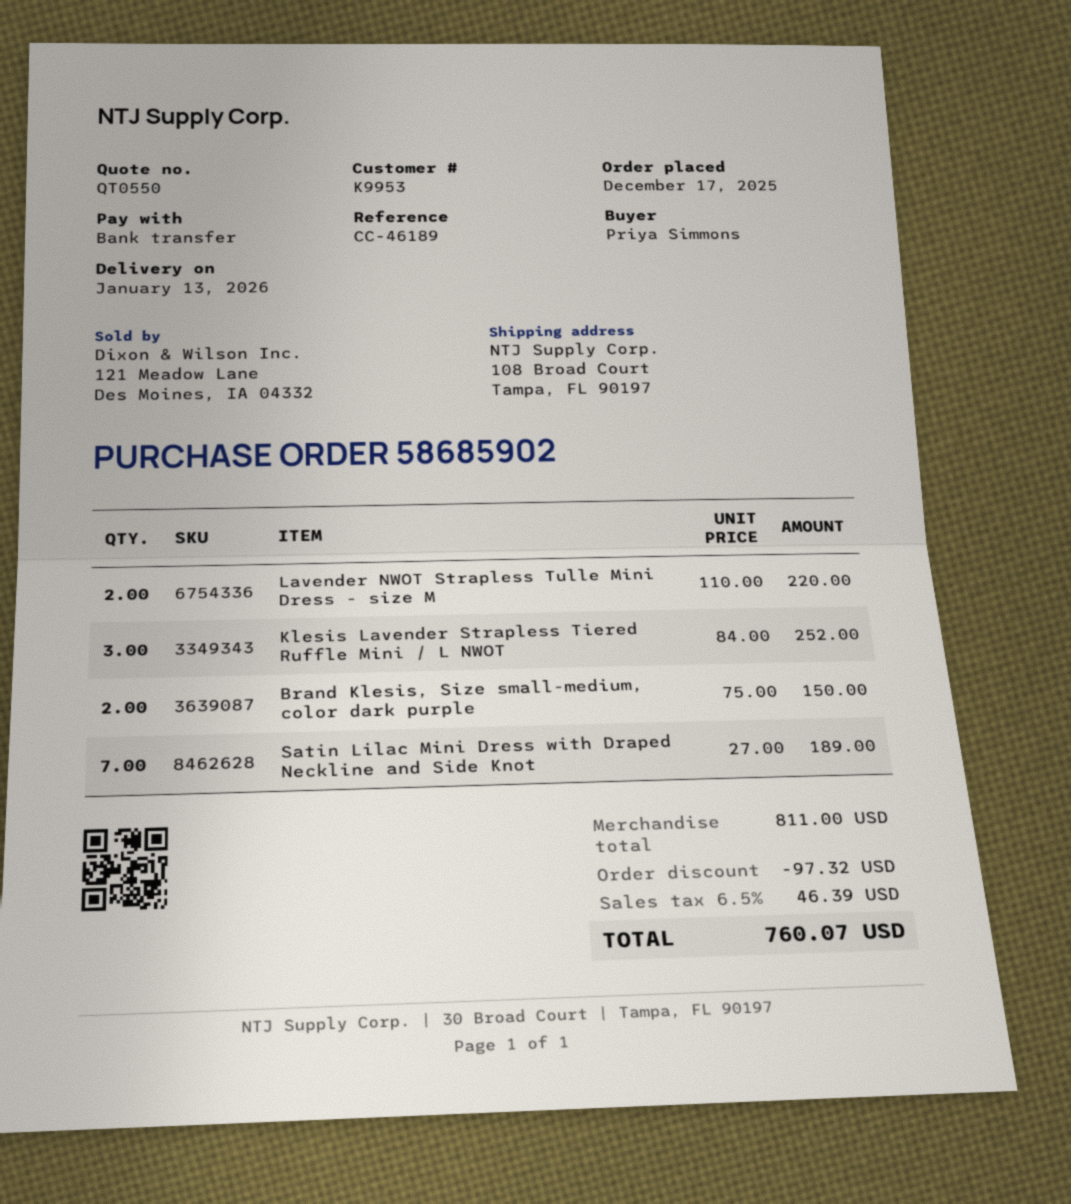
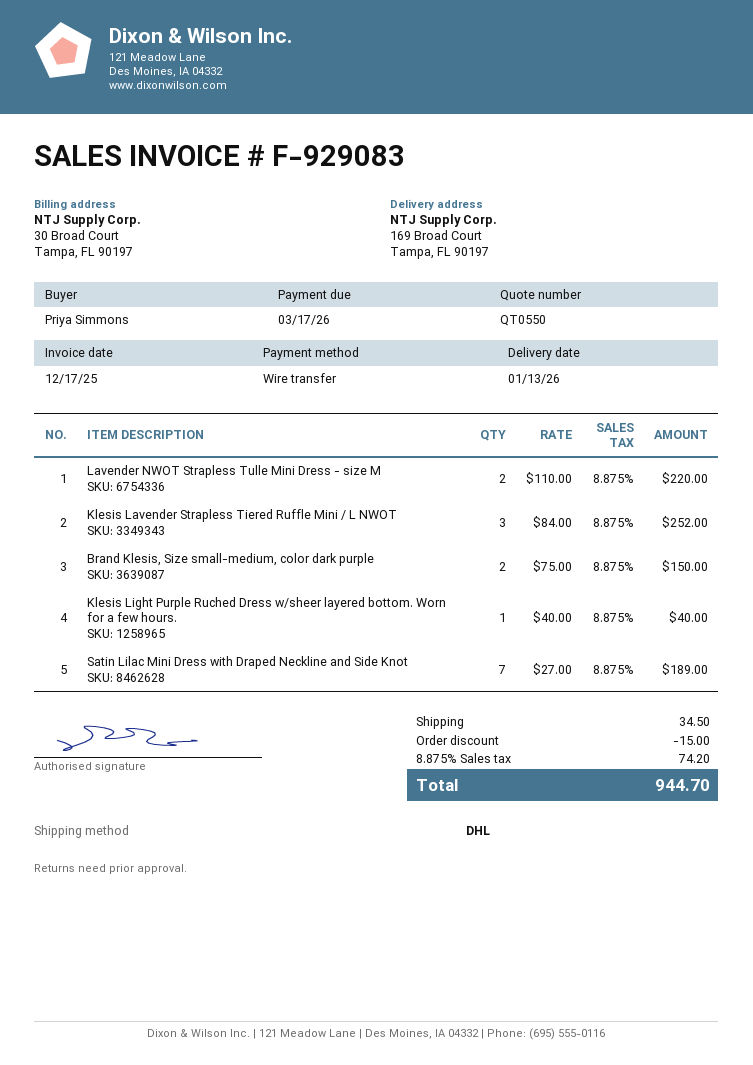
ship to: 108 Broad Court, Tampa, FL 90197 -> 169 Broad Court, Tampa, FL 90197
Klesis Light Purple Ruched Dress w/sheer layered bottom. Worn for a few hours.: none -> 1 x 40.00 = 40.00
discount: 97.32 -> 15.00
shipping: none -> 34.50
tax: 6.5% = 46.39 -> 8.875% = 74.20
total: 760.07 -> 944.70

